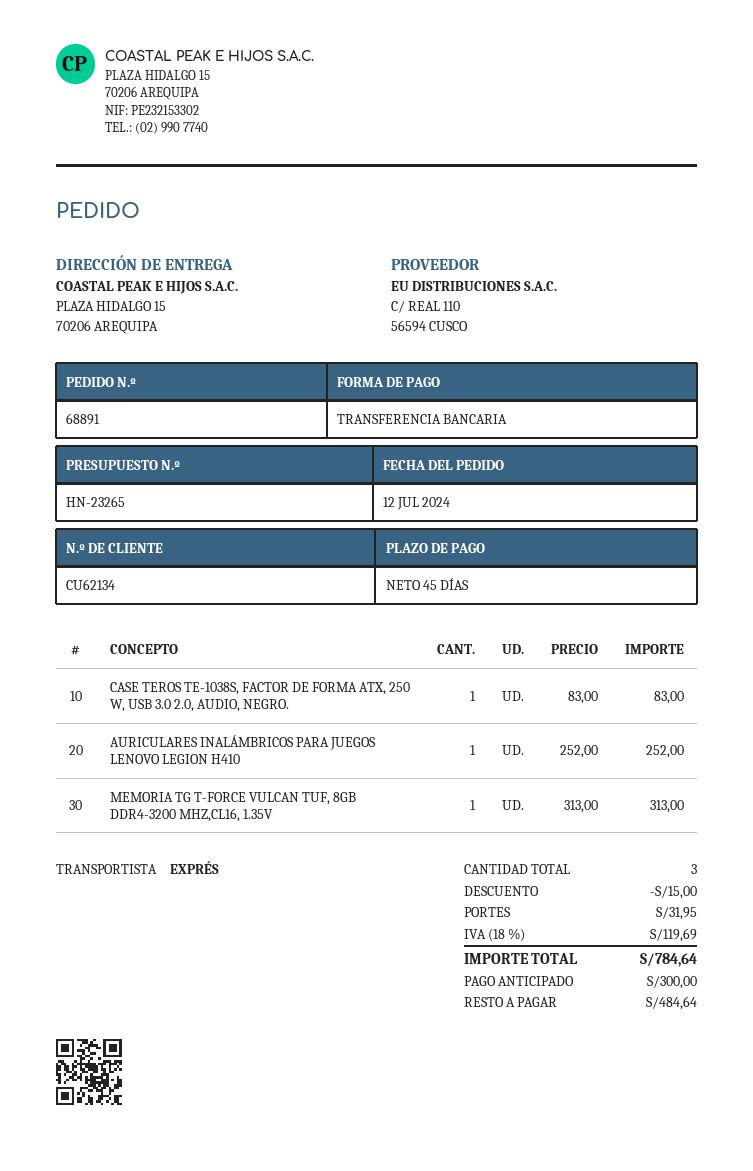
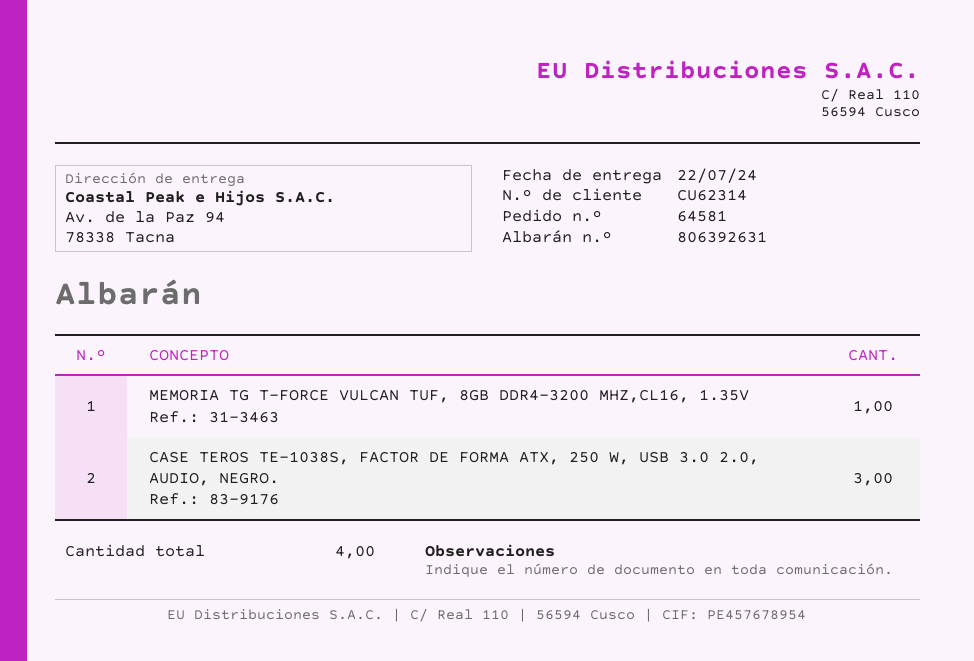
order number: 68891 -> 64581
customer number: CU62134 -> CU62314
ship to: PLAZA HIDALGO 15, 70206 AREQUIPA -> Av. de la Paz 94, 78338 Tacna
CASE TEROS TE-1038S, FACTOR DE FORMA ATX, 250 W, USB 3.0 2.0, AUDIO, NEGRO.: 1 -> 3
AURICULARES INALÁMBRICOS PARA JUEGOS LENOVO LEGION H410: 1 -> none
total quantity: 3 -> 4

